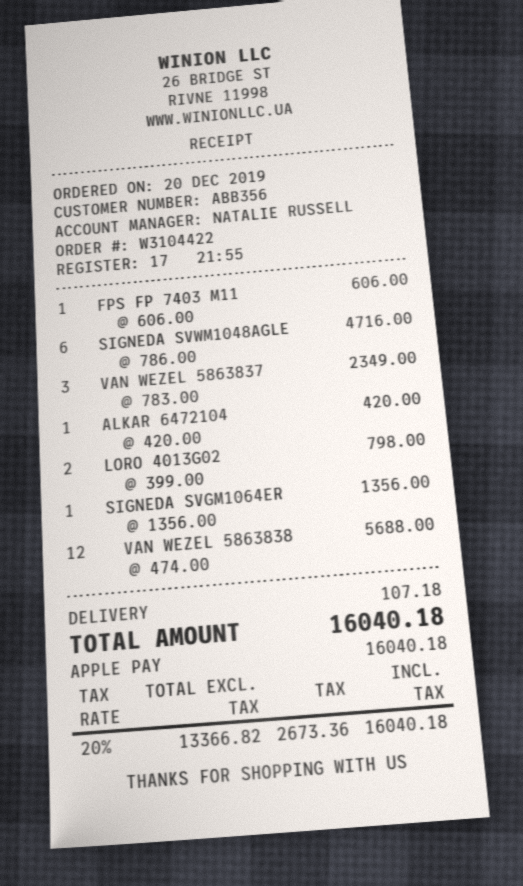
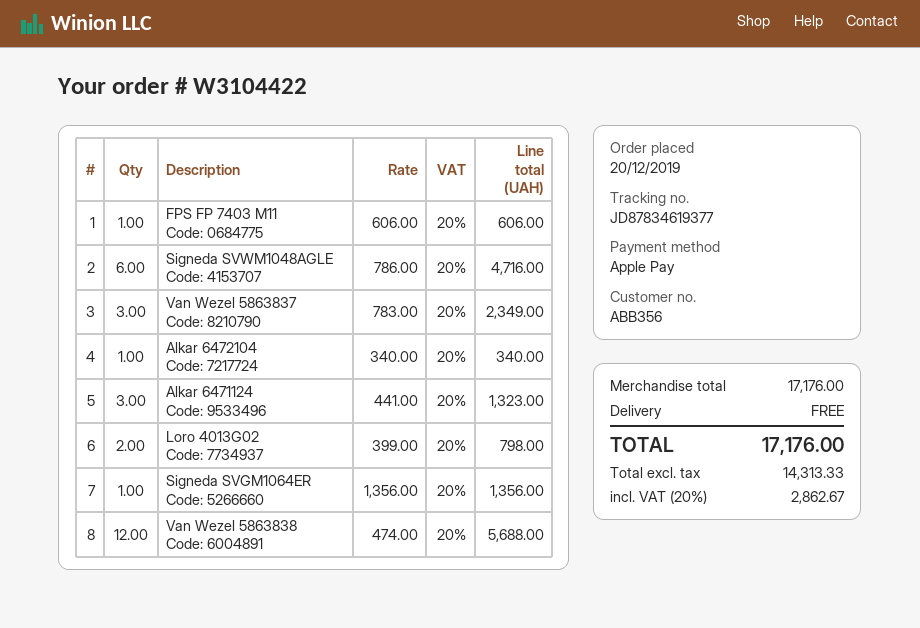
ALKAR 6472104: 1 x 420.00 = 420.00 -> 1 x 340.00 = 340.00
Alkar 6471124: none -> 3 x 441.00 = 1323.00
shipping: 107.18 -> 0.00
net: 13366.82 -> 14313.33
tax: 20% = 2673.36 -> 20% = 2862.67
total: 16040.18 -> 17176.00

